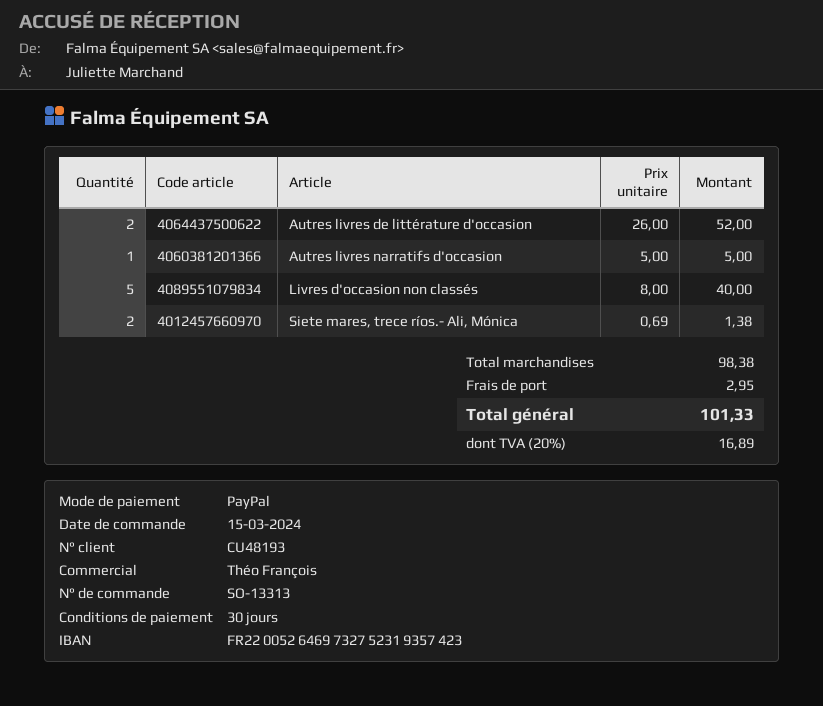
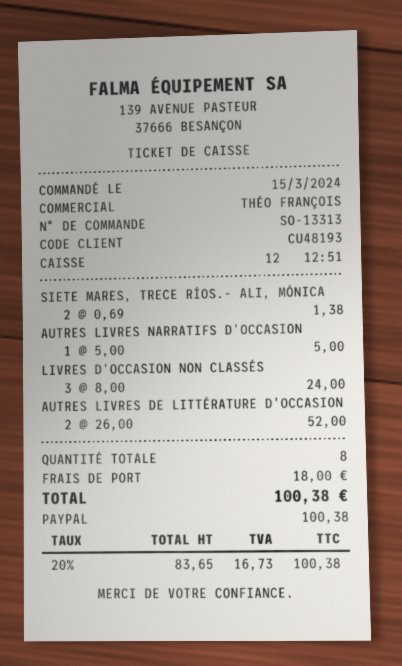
Livres d'occasion non classés: 5 x 8.00 = 40.00 -> 3 x 8.00 = 24.00
shipping: 2.95 -> 18.00
tax: 20% = 16.89 -> 20% = 16.73
total: 101.33 -> 100.38

